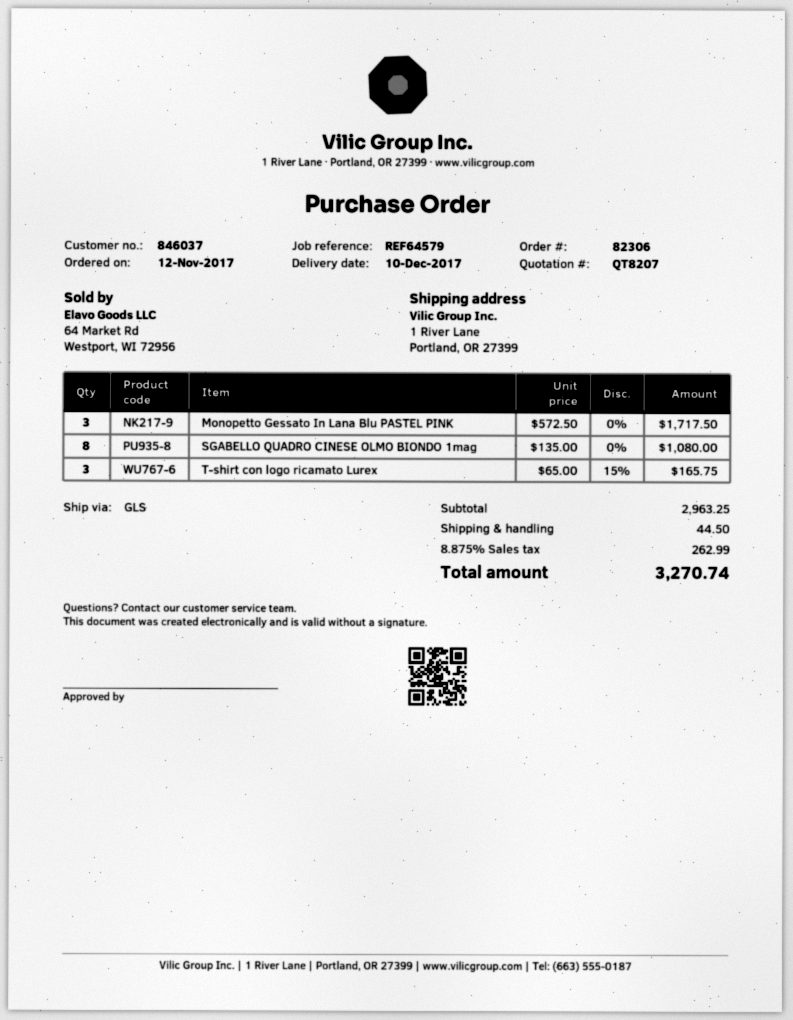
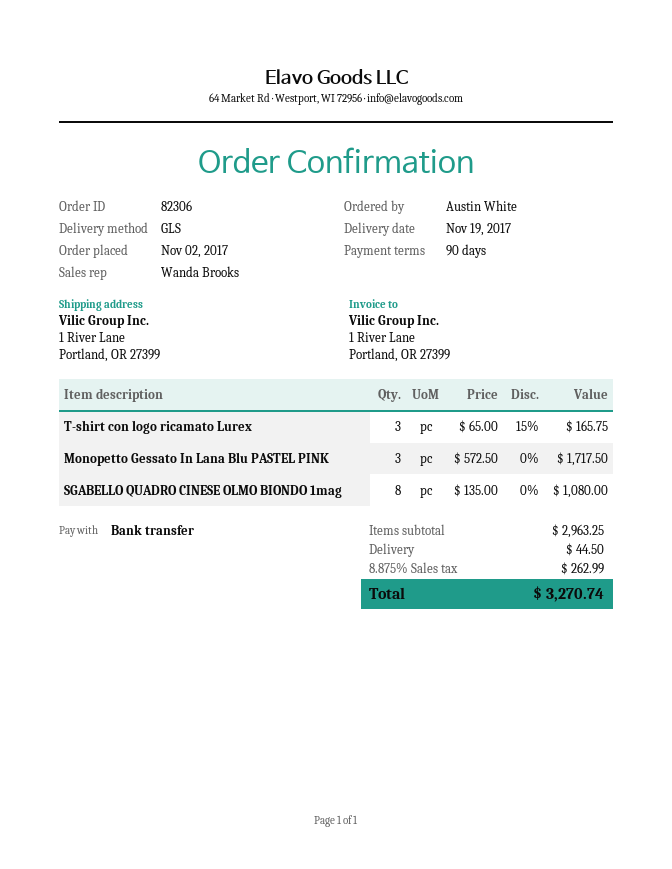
order date: 2017-11-12 -> 2017-11-02
delivery date: 2017-12-10 -> 2017-11-19

